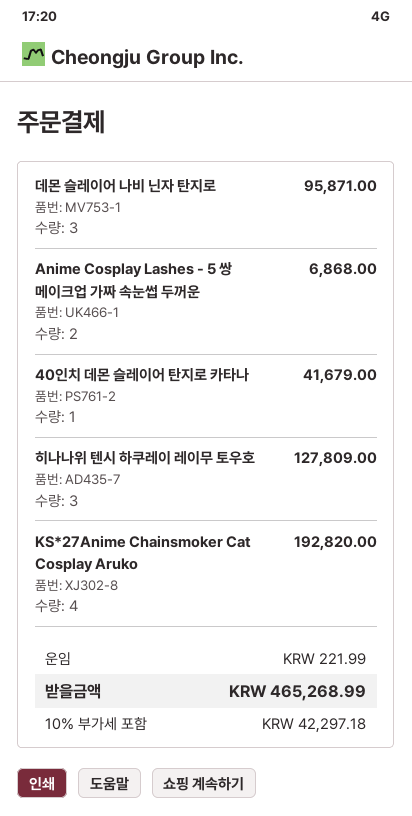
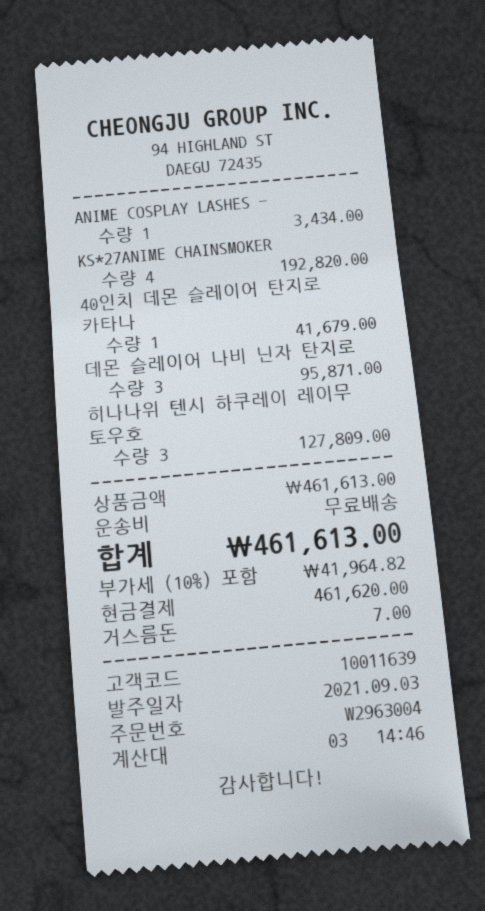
Anime Cosplay Lashes - 5 쌍 메이크업 가짜 속눈썹 두꺼운: 2 for 6868.00 -> 1 for 3434.00
shipping: 221.99 -> 0.00
tax: 10% = 42297.18 -> 10% = 41964.82
total: 465268.99 -> 461613.00

